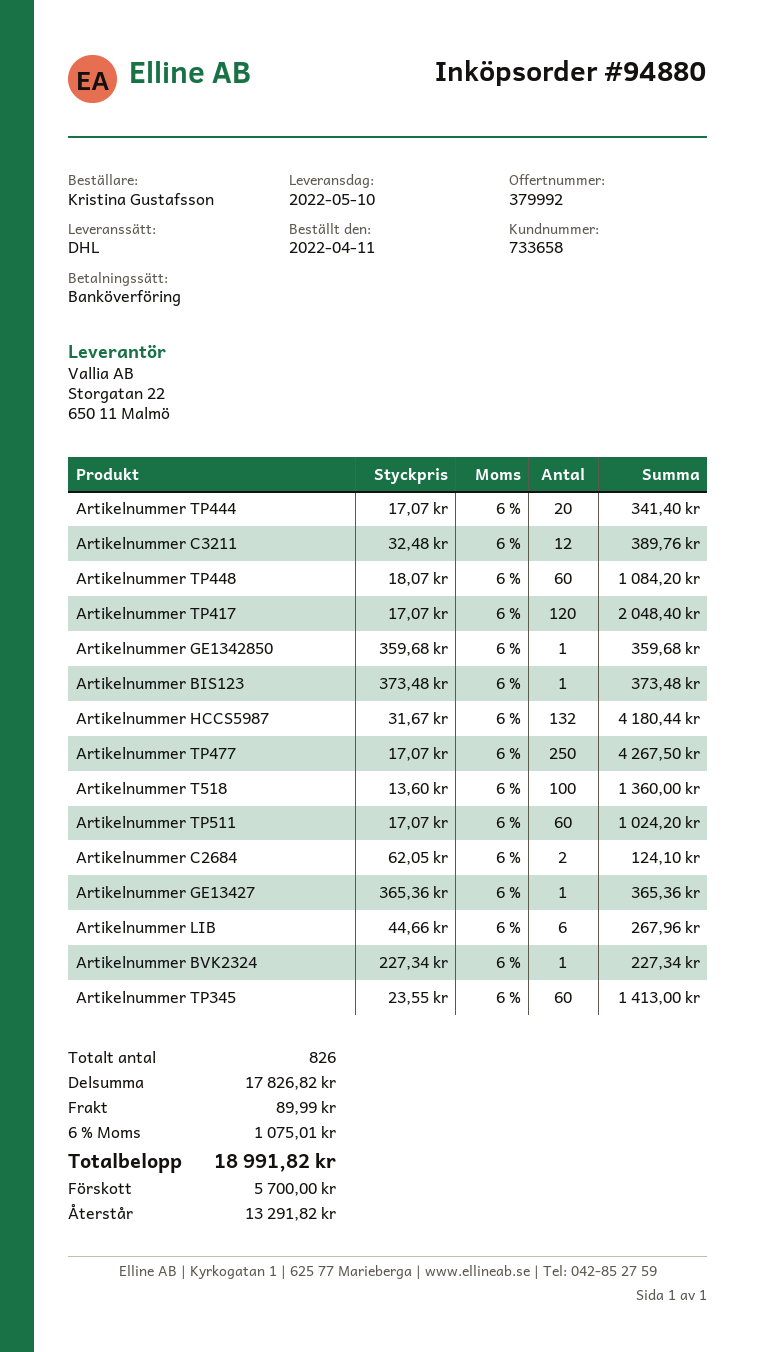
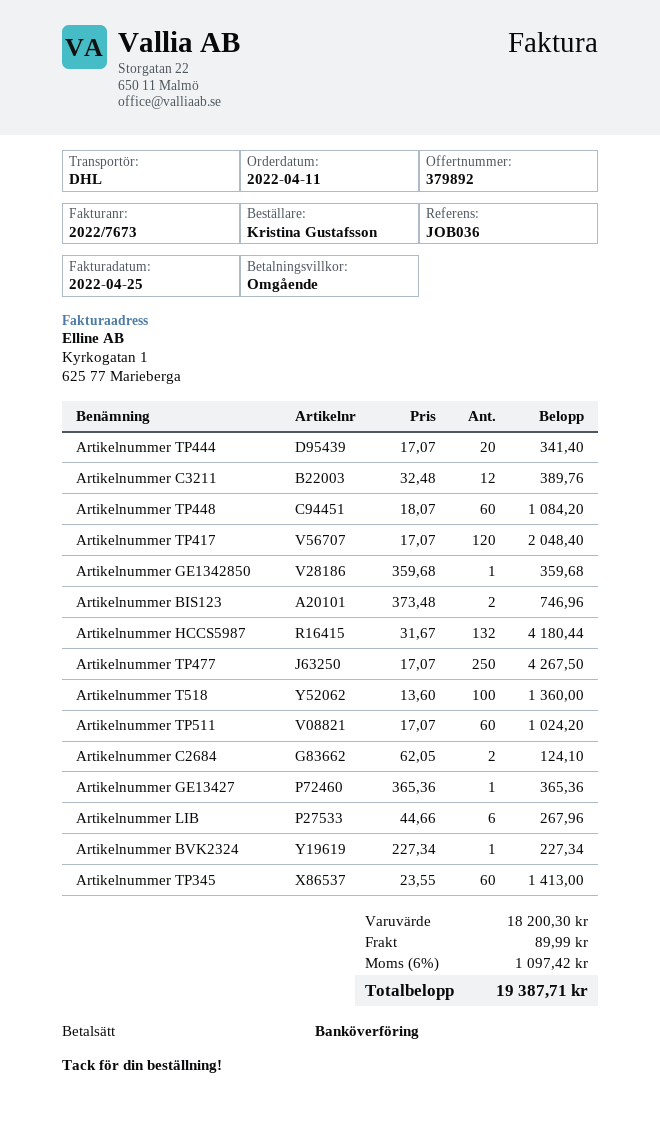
quote number: 379992 -> 379892
Artikelnummer BIS123: 1 x 373.48 = 373.48 -> 2 x 373.48 = 746.96
subtotal: 17826.82 -> 18200.30
tax: 6% = 1075.01 -> 6% = 1097.42
total: 18991.82 -> 19387.71

